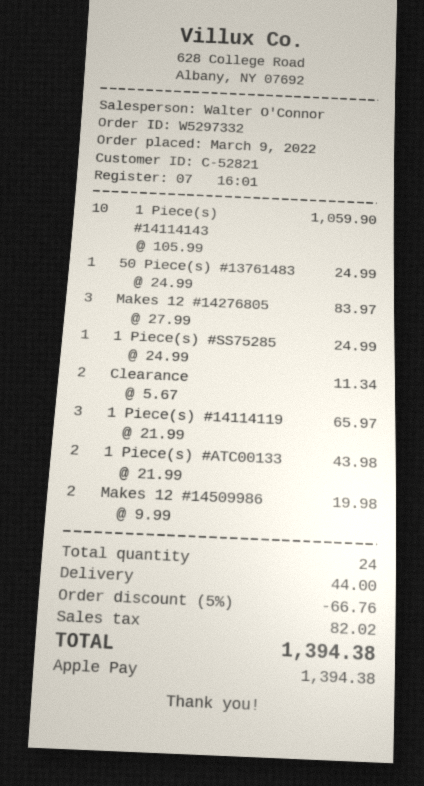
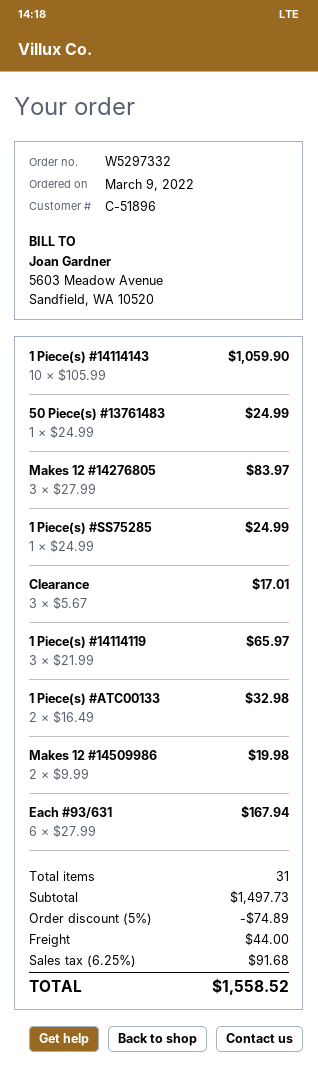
customer number: C-52821 -> C-51896
Clearance: 2 x 5.67 = 11.34 -> 3 x 5.67 = 17.01
1 Piece(s) #ATC00133: 2 x 21.99 = 43.98 -> 2 x 16.49 = 32.98
Each #93/631: none -> 6 x 27.99 = 167.94
total quantity: 24 -> 31
discount: 5% = 66.76 -> 5% = 74.89
tax: 82.02 -> 91.68
total: 1394.38 -> 1558.52

